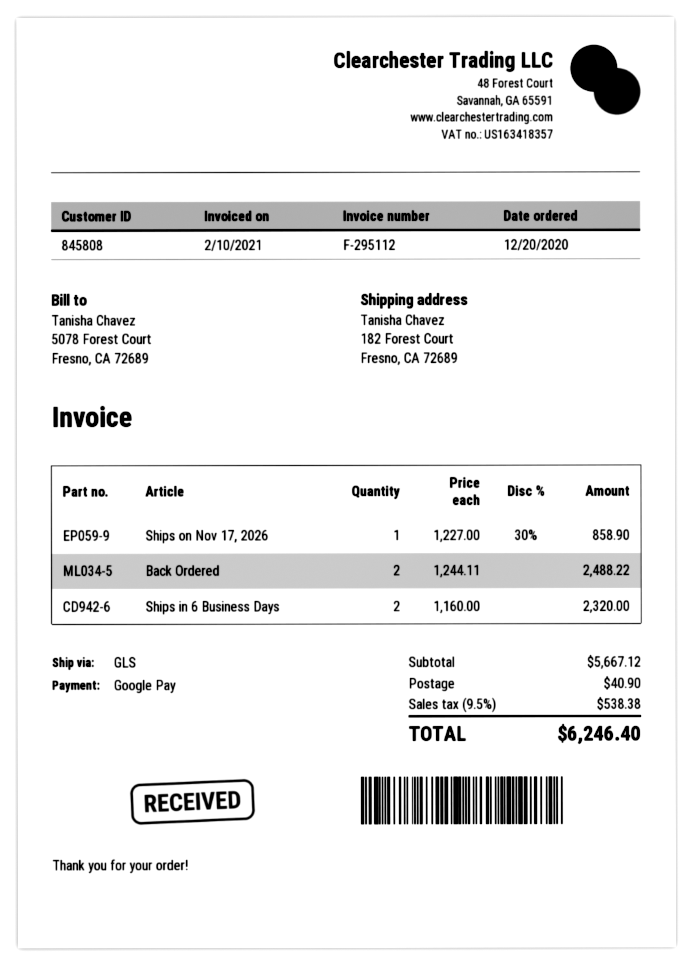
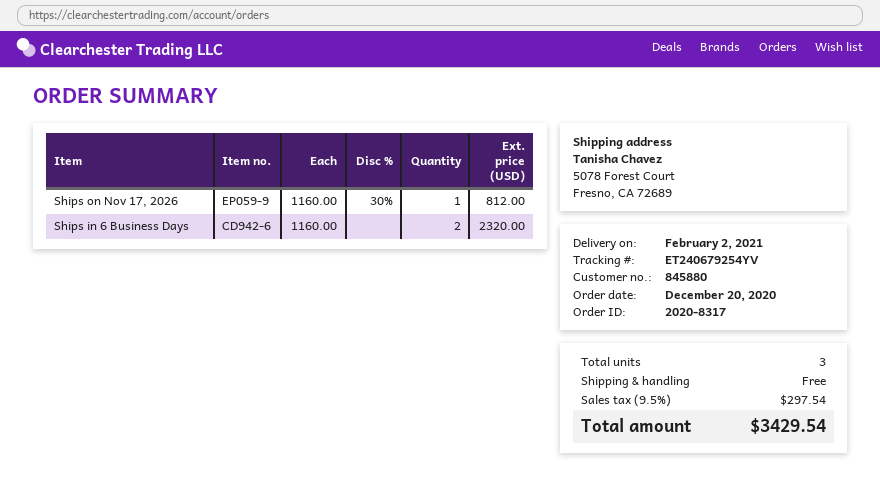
customer number: 845808 -> 845880
ship to: 182 Forest Court, Fresno, CA 72689 -> 5078 Forest Court, Fresno, CA 72689
Ships on Nov 17, 2026: 1 x 1227.00 - 30% = 858.90 -> 1 x 1160.00 - 30% = 812.00
Back Ordered: 2 x 1244.11 = 2488.22 -> none
shipping: 40.90 -> 0.00
tax: 9.5% = 538.38 -> 9.5% = 297.54
total: 6246.40 -> 3429.54

